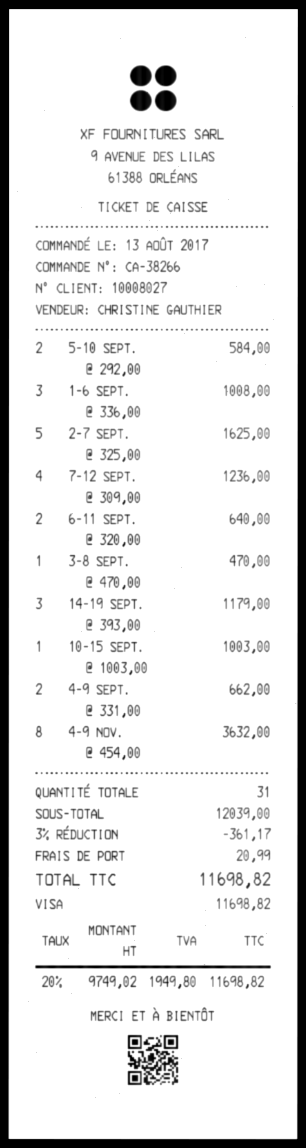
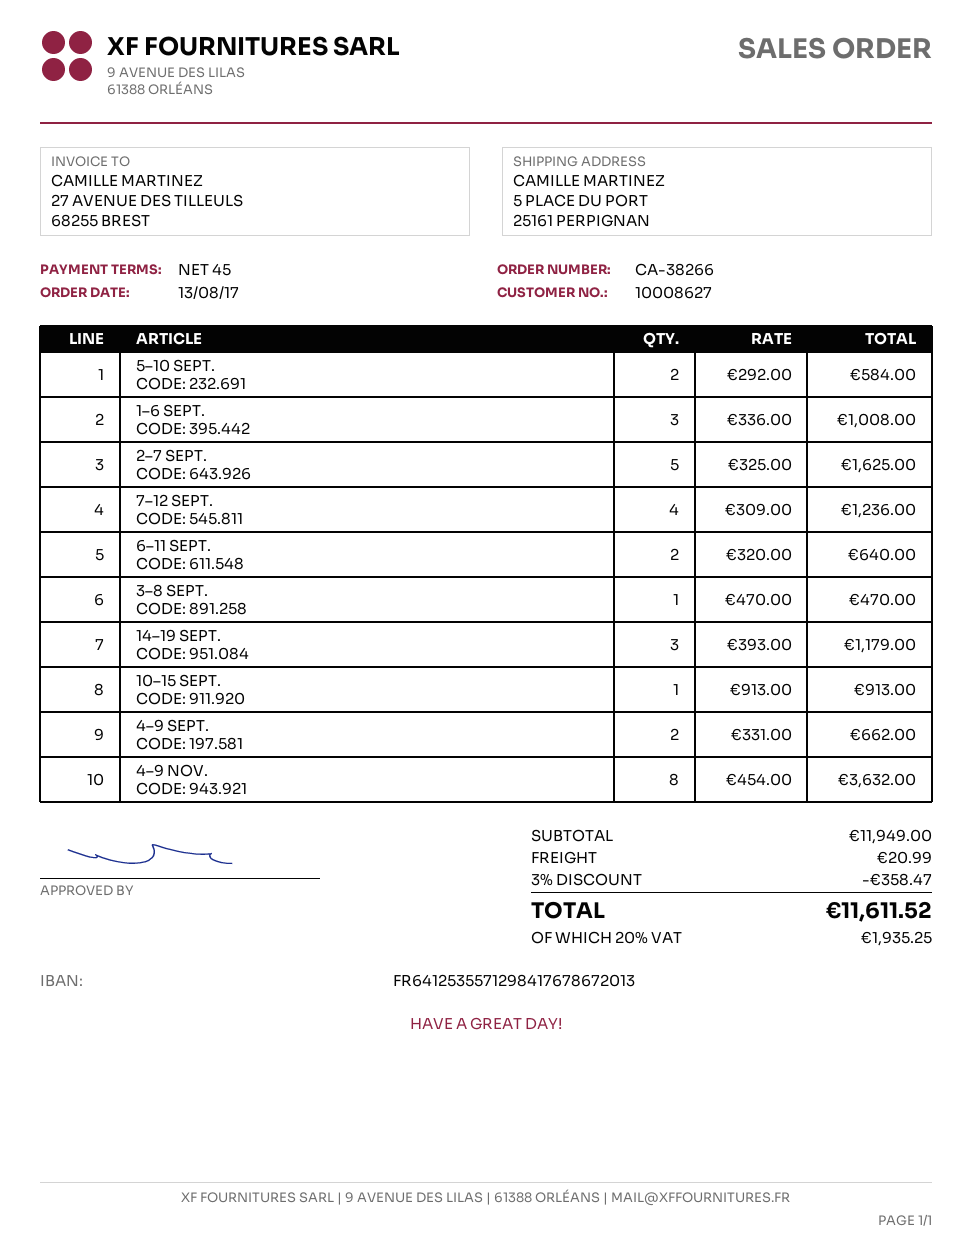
customer number: 10008027 -> 10008627
10–15 SEPT.: 1 x 1003.00 = 1003.00 -> 1 x 913.00 = 913.00
subtotal: 12039.00 -> 11949.00
discount: 3% = 361.17 -> 3% = 358.47
tax: 20% = 1949.80 -> 20% = 1935.25
total: 11698.82 -> 11611.52

